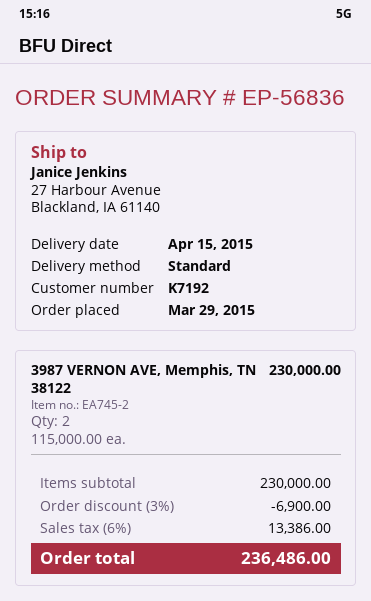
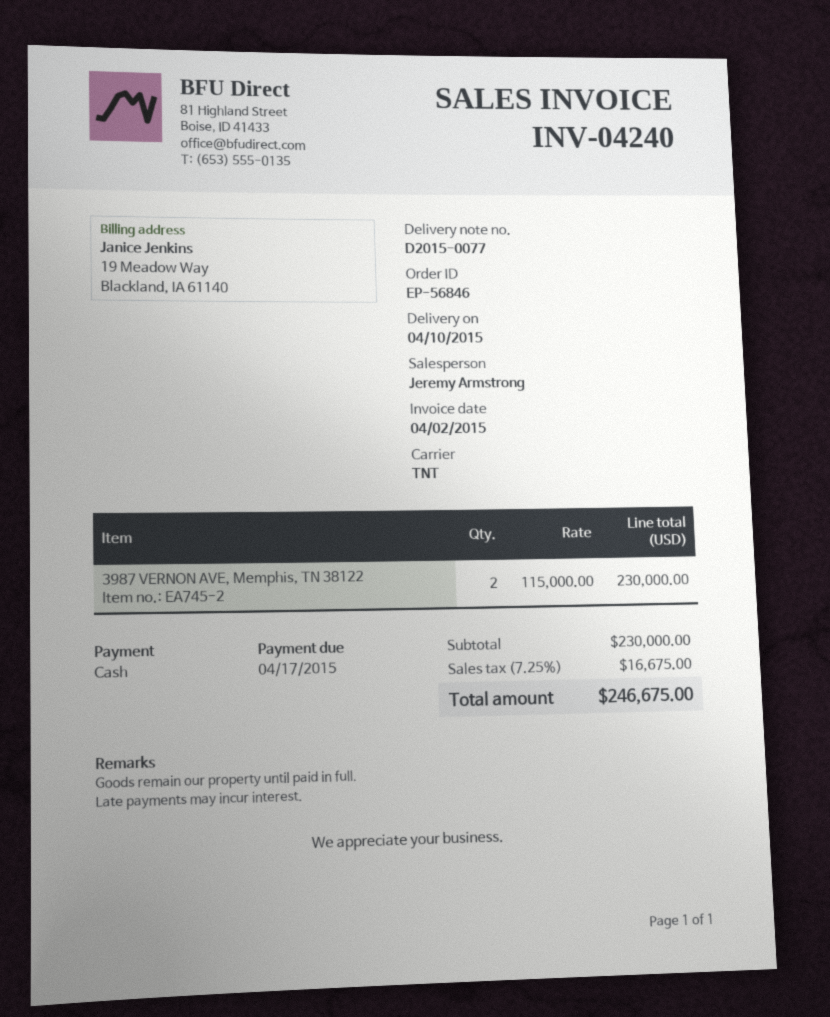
order number: EP-56836 -> EP-56846
delivery date: 2015-04-15 -> 2015-04-10
shipping method: standard -> TNT
discount: 3% = 6900.00 -> none
tax: 6% = 13386.00 -> 7.25% = 16675.00
total: 236486.00 -> 246675.00

